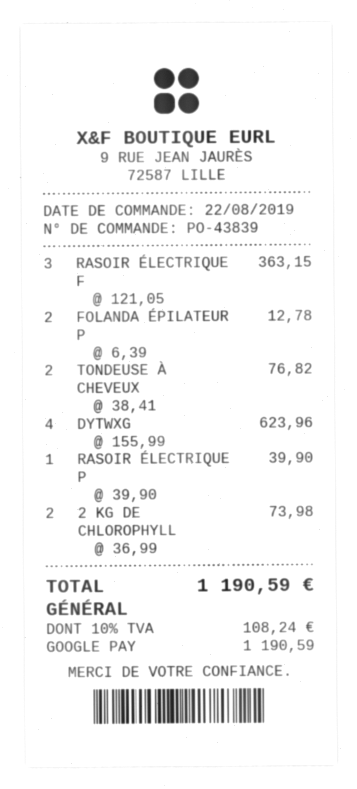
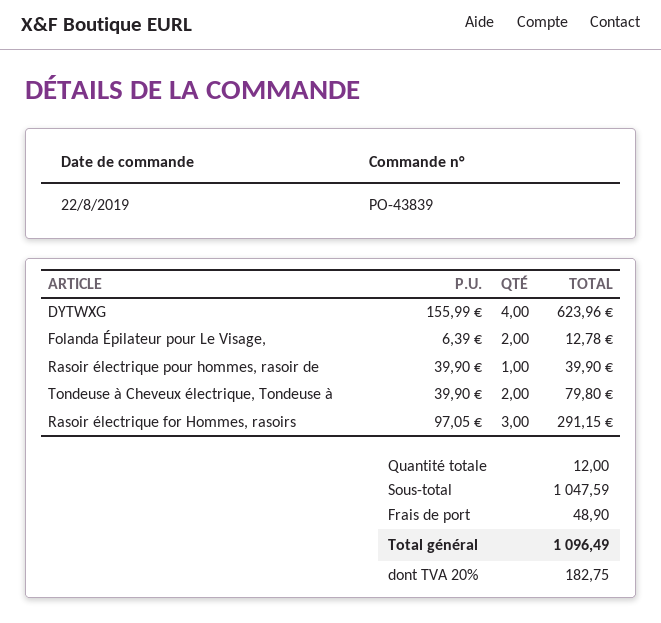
RASOIR ÉLECTRIQUE F: 3 x 121.05 = 363.15 -> 3 x 97.05 = 291.15
TONDEUSE À CHEVEUX: 2 x 38.41 = 76.82 -> 2 x 39.90 = 79.80
2 KG DE CHLOROPHYLL: 2 x 36.99 = 73.98 -> none
shipping: none -> 48.90
tax: 10% = 108.24 -> 20% = 182.75
total: 1190.59 -> 1096.49

